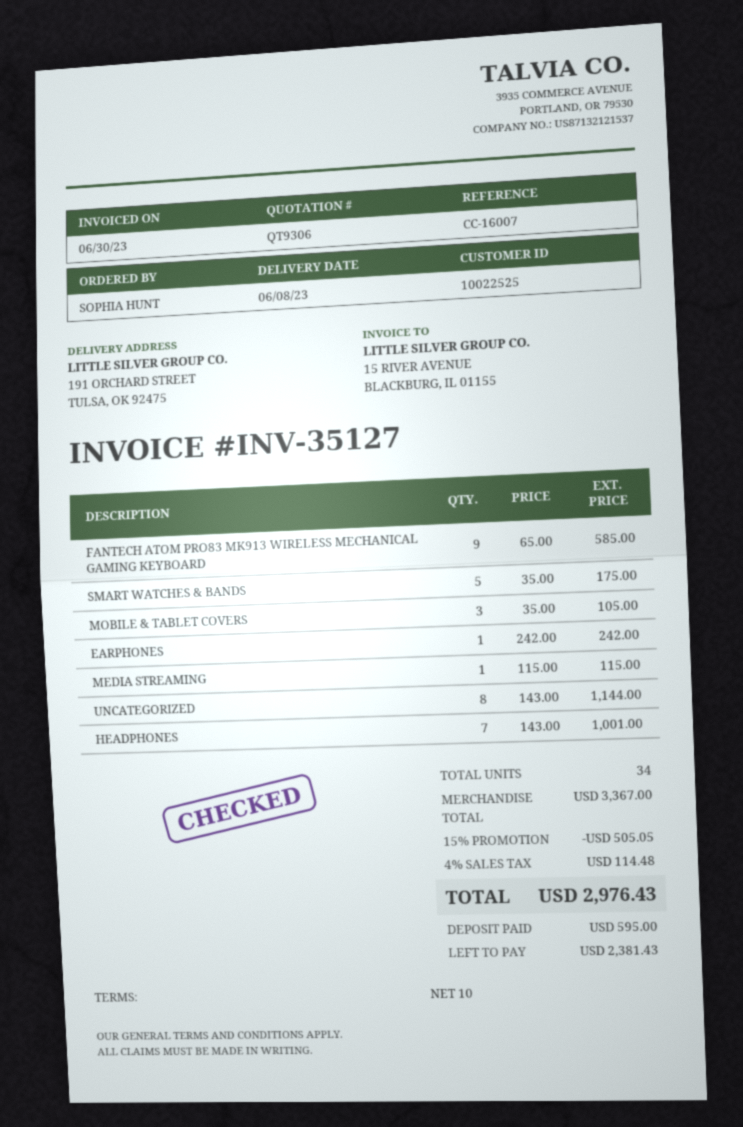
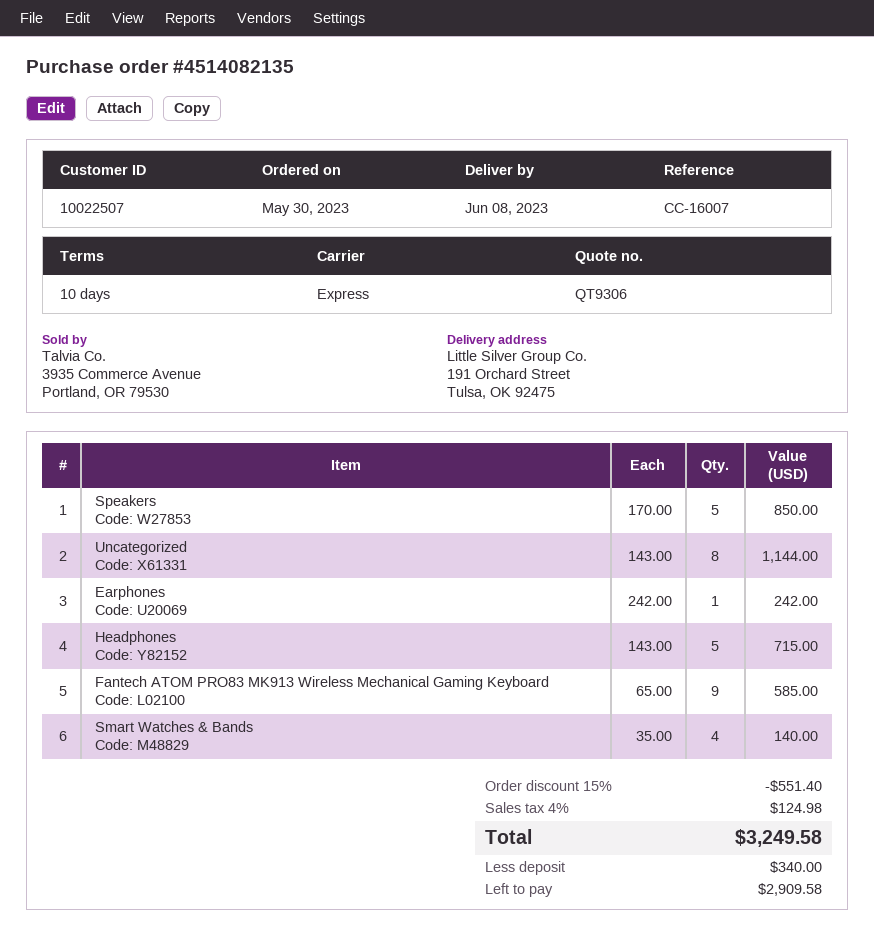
customer number: 10022525 -> 10022507
SMART WATCHES & BANDS: 5 x 35.00 = 175.00 -> 4 x 35.00 = 140.00
MOBILE & TABLET COVERS: 3 x 35.00 = 105.00 -> none
MEDIA STREAMING: 1 x 115.00 = 115.00 -> none
HEADPHONES: 7 x 143.00 = 1001.00 -> 5 x 143.00 = 715.00
Speakers: none -> 5 x 170.00 = 850.00
discount: 15% = 505.05 -> 15% = 551.40
tax: 4% = 114.48 -> 4% = 124.98
total: 2976.43 -> 3249.58
deposit: 595.00 -> 340.00
balance: 2381.43 -> 2909.58

